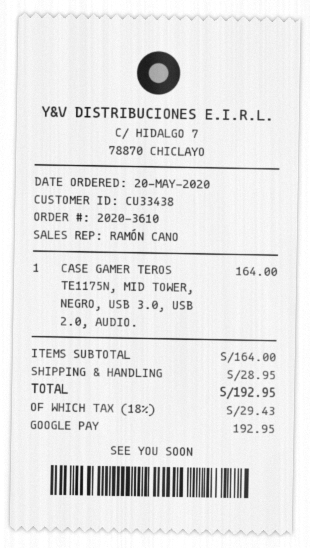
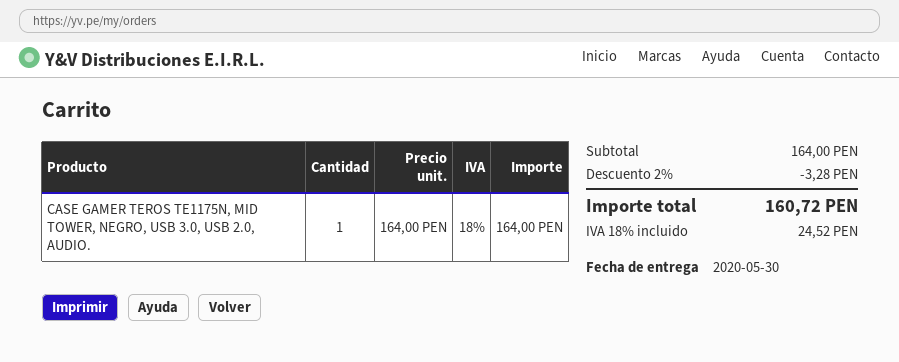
discount: none -> 2% = 3.28
shipping: 28.95 -> none
tax: 18% = 29.43 -> 18% = 24.52
total: 192.95 -> 160.72

